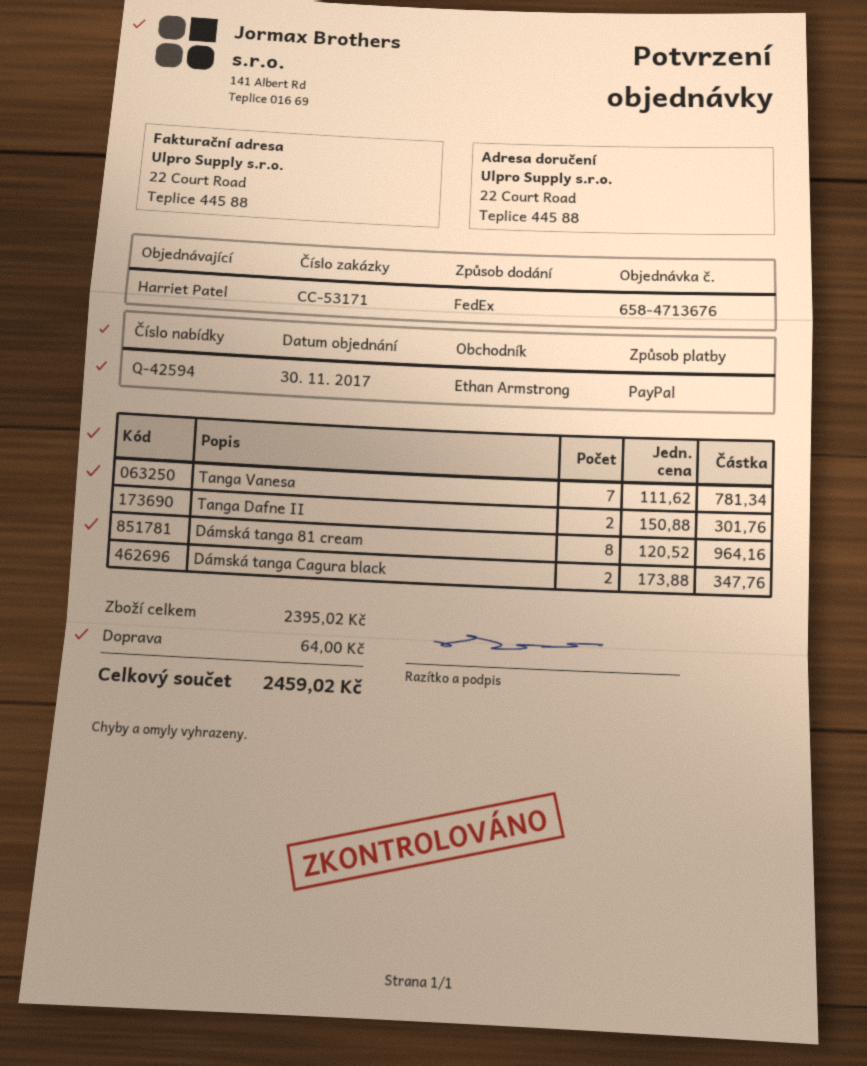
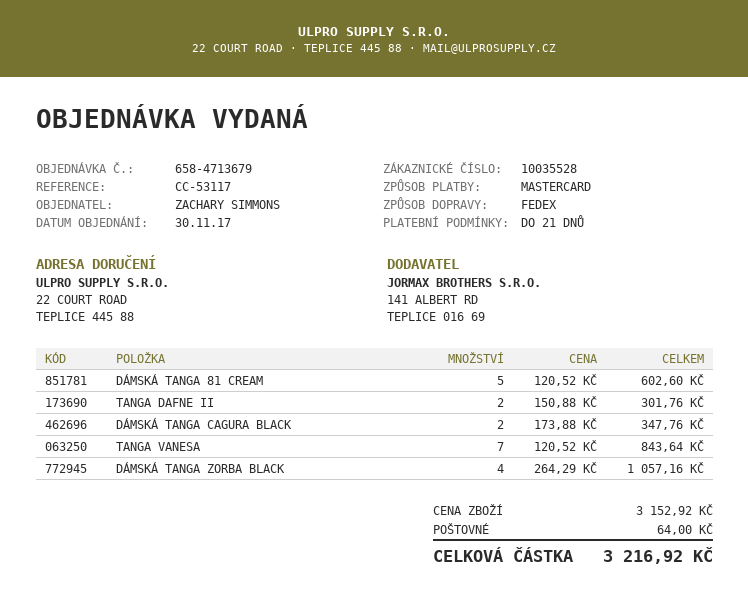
order number: 658-4713676 -> 658-4713679
reference: CC-53171 -> CC-53117
ordered by: Harriet Patel -> ZACHARY SIMMONS
payment method: PayPal -> Mastercard
Tanga Vanesa: 7 x 111.62 = 781.34 -> 7 x 120.52 = 843.64
Dámská tanga 81 cream: 8 x 120.52 = 964.16 -> 5 x 120.52 = 602.60
DÁMSKÁ TANGA ZORBA BLACK: none -> 4 x 264.29 = 1057.16
subtotal: 2395.02 -> 3152.92
total: 2459.02 -> 3216.92

